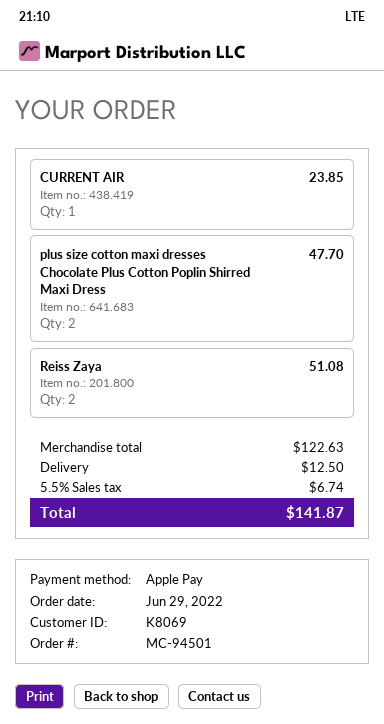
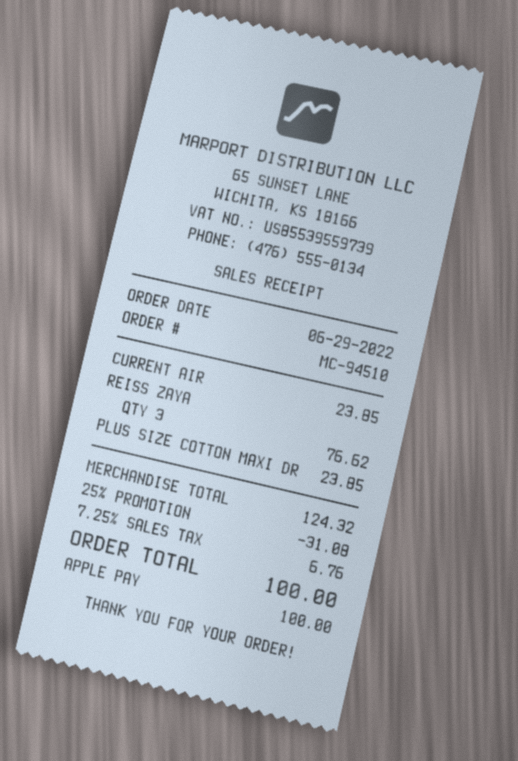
order number: MC-94501 -> MC-94510
plus size cotton maxi dresses Chocolate Plus Cotton Poplin Shirred Maxi Dress: 2 for 47.70 -> 1 for 23.85
Reiss Zaya: 2 for 51.08 -> 3 for 76.62
subtotal: 122.63 -> 124.32
discount: none -> 25% = 31.08
shipping: 12.50 -> none
tax: 5.5% = 6.74 -> 7.25% = 6.76
total: 141.87 -> 100.00

